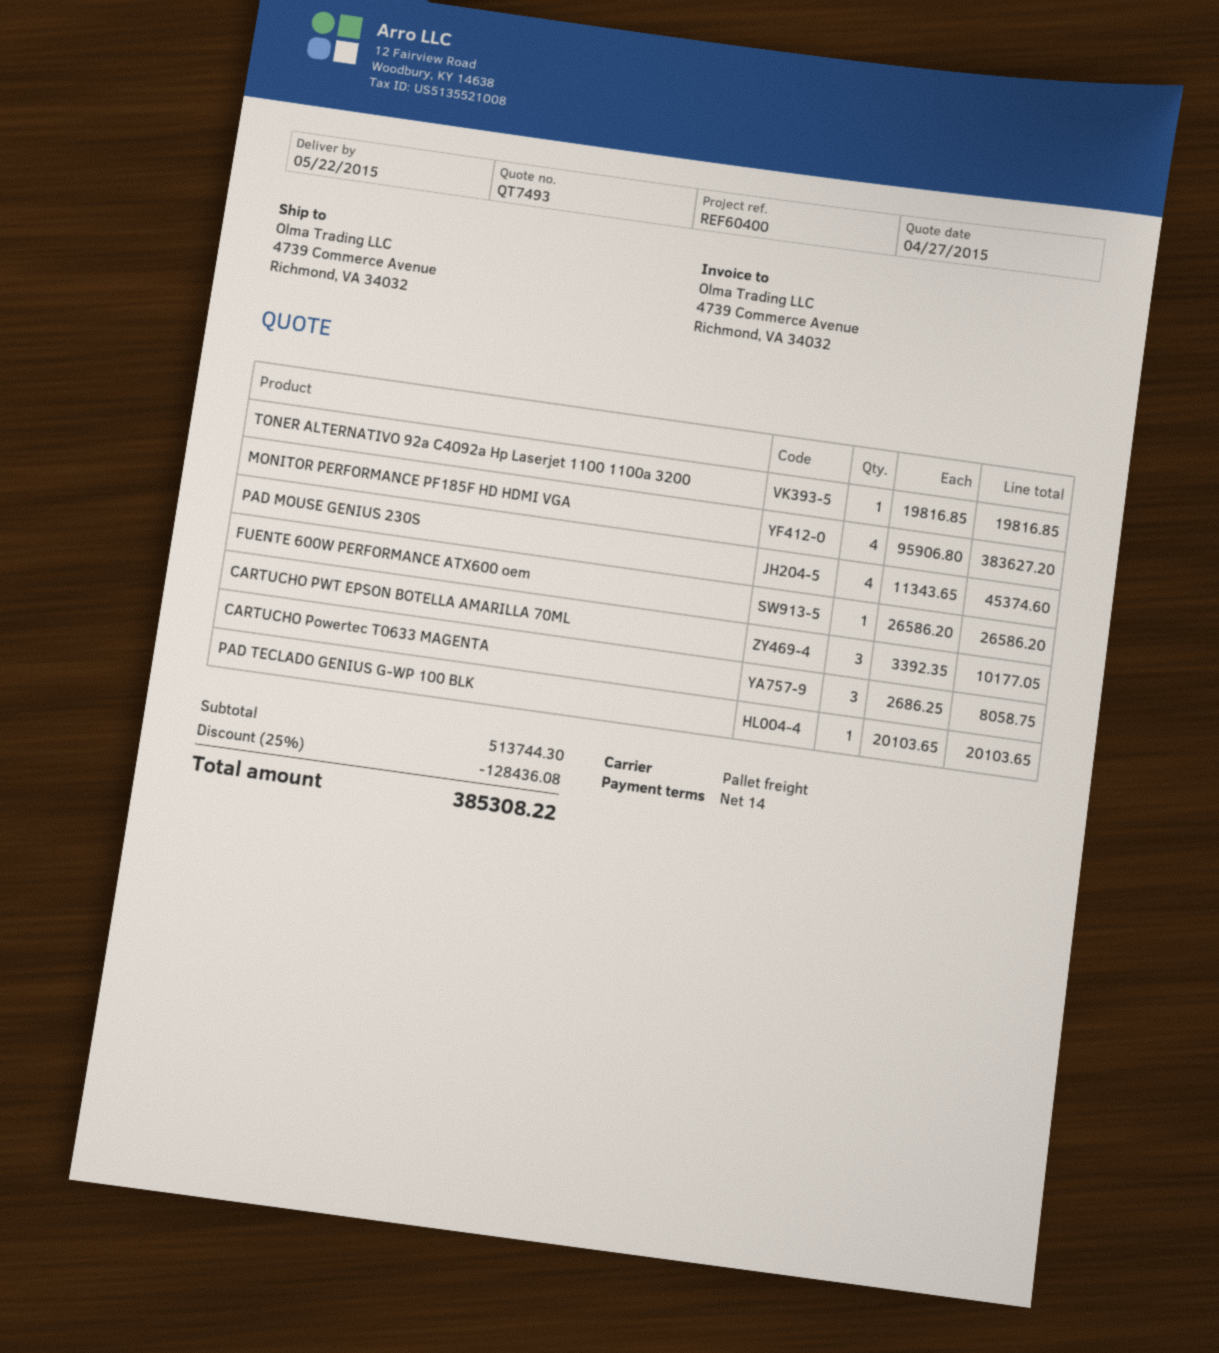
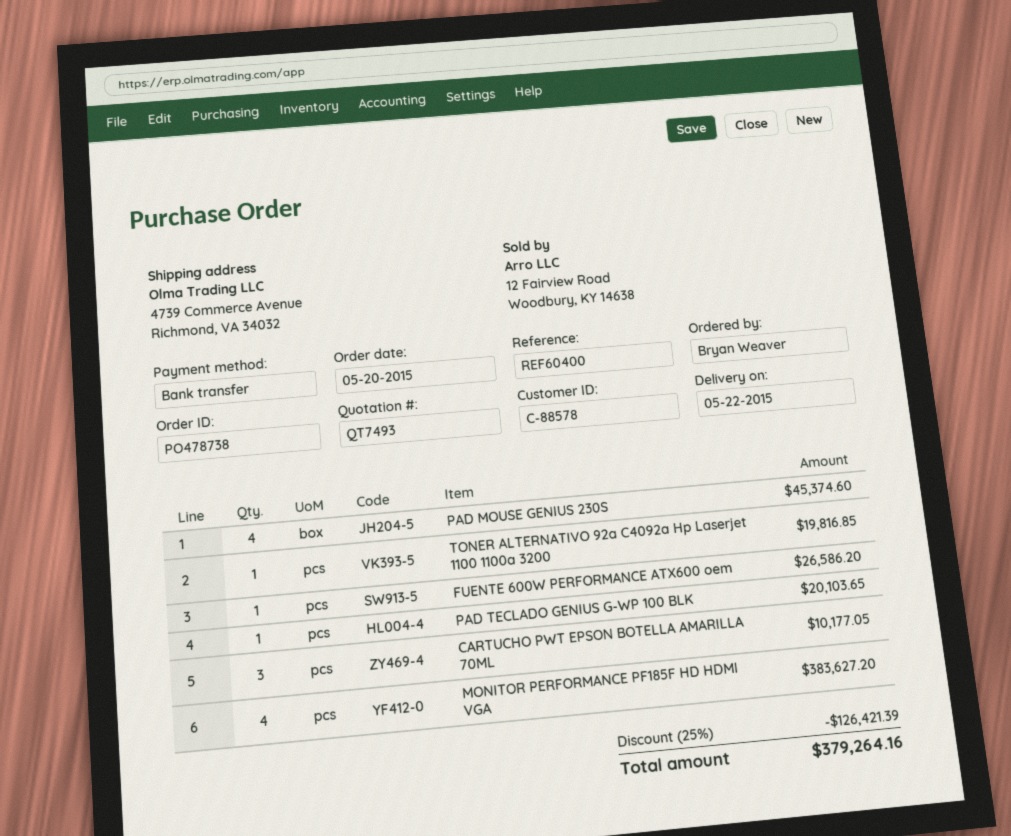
CARTUCHO Powertec T0633 MAGENTA: 3 for 8058.75 -> none
discount: 25% = 128436.08 -> 25% = 126421.39
total: 385308.22 -> 379264.16

